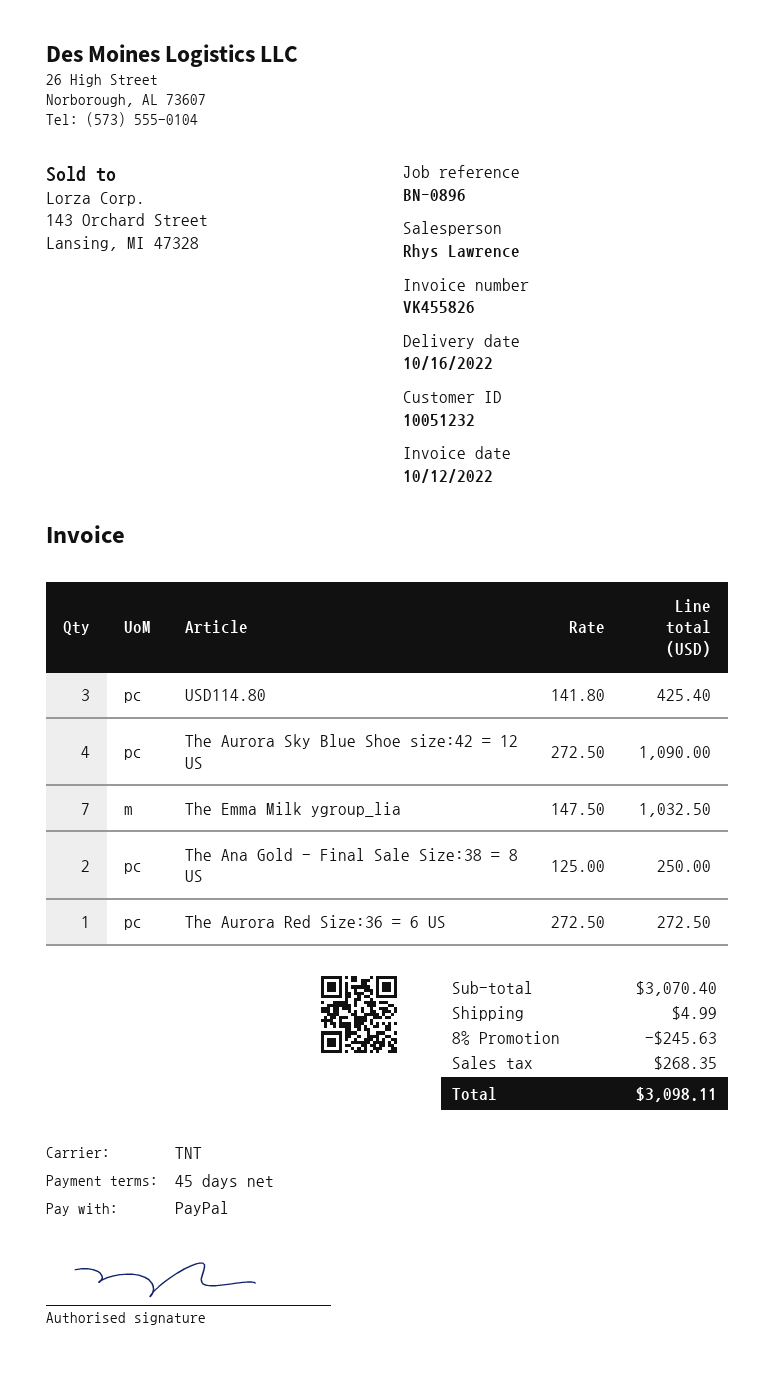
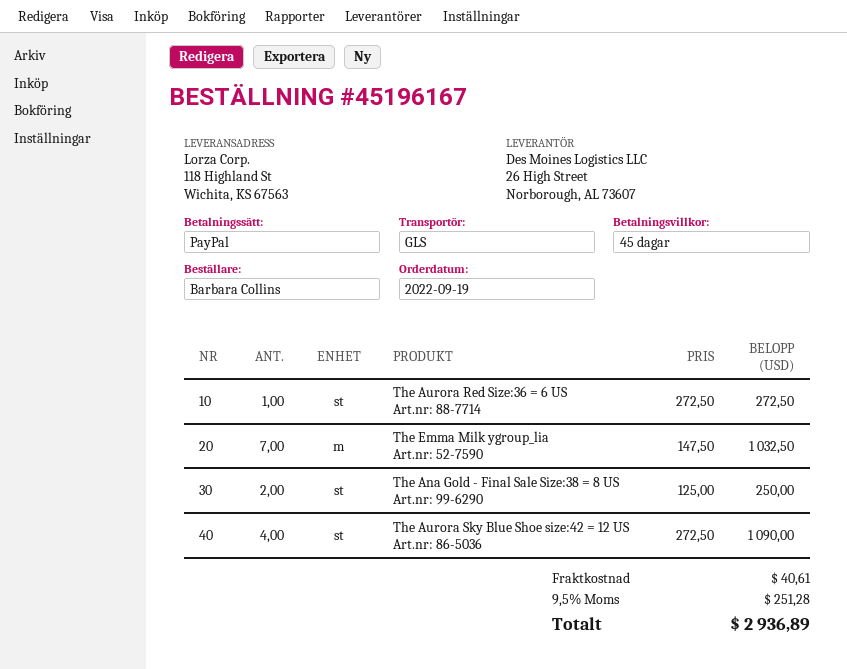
shipping method: TNT -> GLS
USD114.80: 3 x 141.80 = 425.40 -> none
discount: 8% = 245.63 -> none
shipping: 4.99 -> 40.61
tax: 268.35 -> 251.28
total: 3098.11 -> 2936.89

